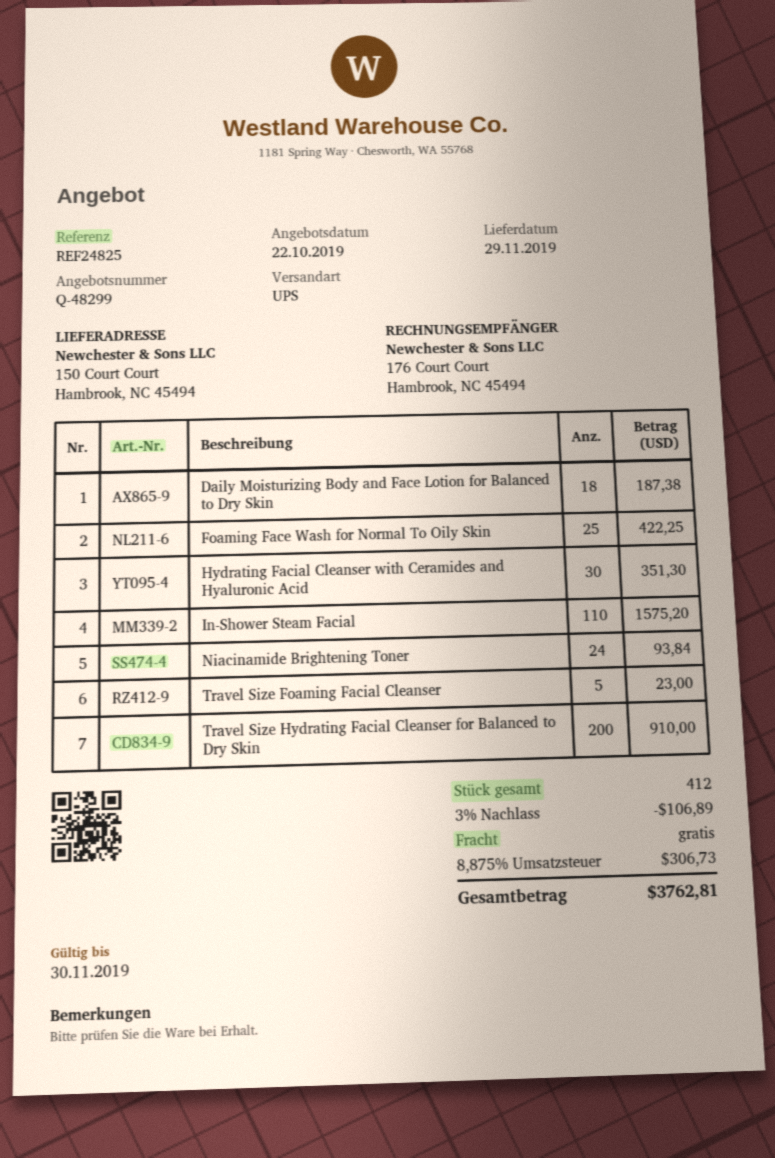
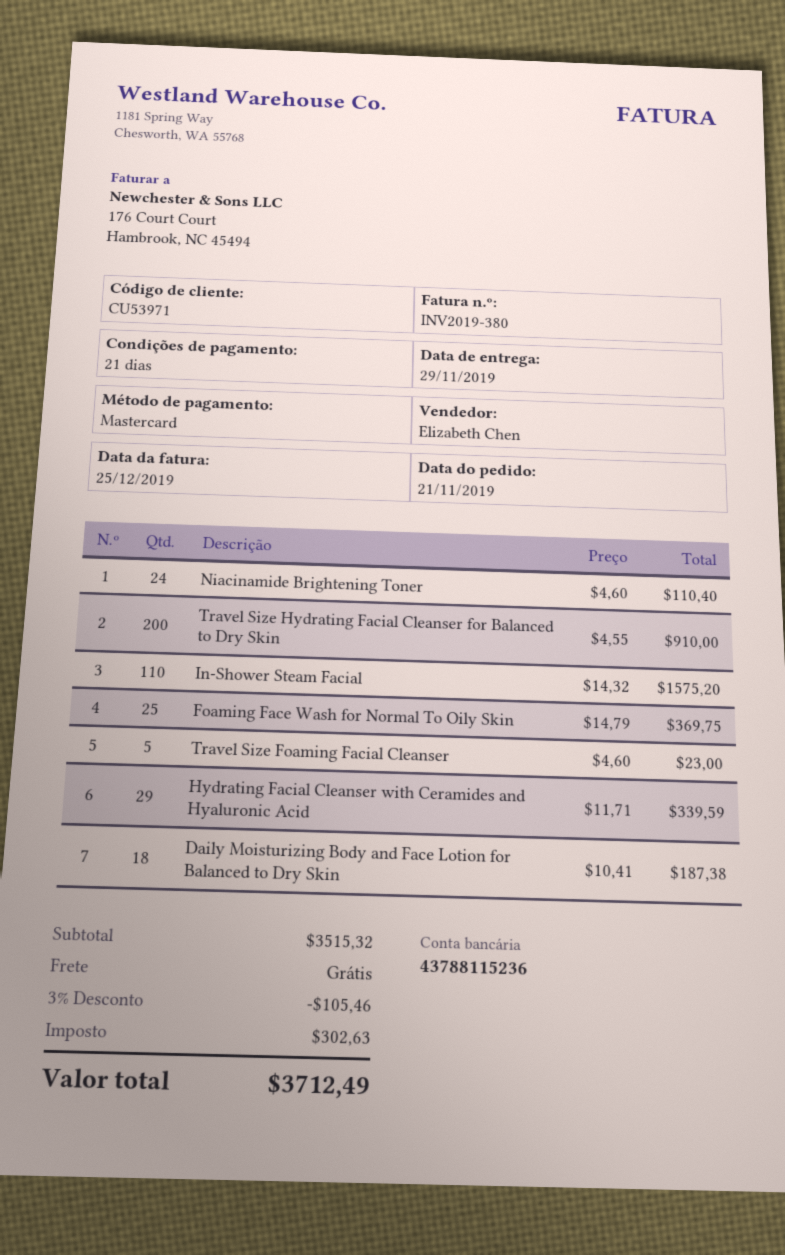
Foaming Face Wash for Normal To Oily Skin: 25 for 422.25 -> 25 for 369.75
Hydrating Facial Cleanser with Ceramides and Hyaluronic Acid: 30 for 351.30 -> 29 for 339.59
Niacinamide Brightening Toner: 24 for 93.84 -> 24 for 110.40
discount: 3% = 106.89 -> 3% = 105.46
tax: 306.73 -> 302.63
total: 3762.81 -> 3712.49

